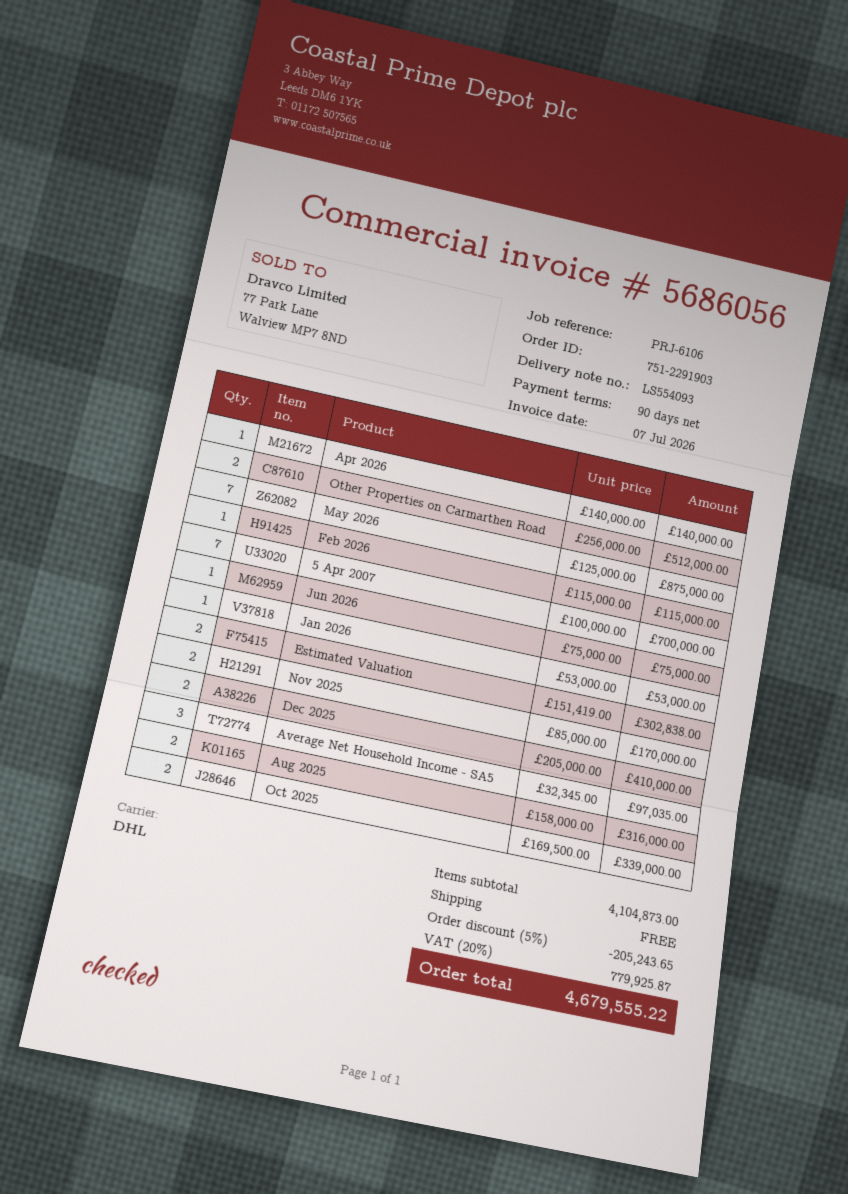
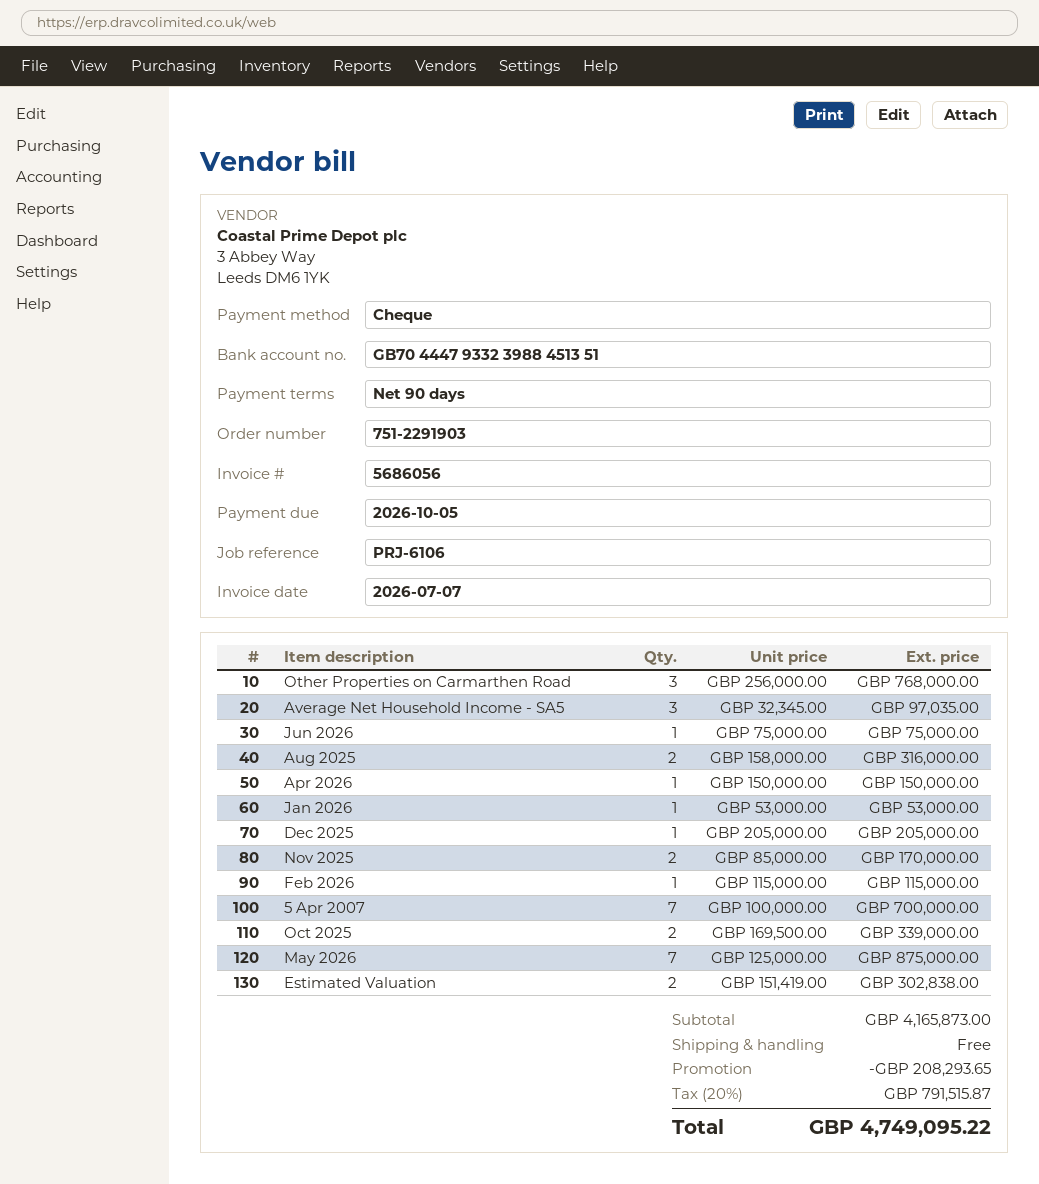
Apr 2026: 1 x 140000.00 = 140000.00 -> 1 x 150000.00 = 150000.00
Other Properties on Carmarthen Road: 2 x 256000.00 = 512000.00 -> 3 x 256000.00 = 768000.00
Dec 2025: 2 x 205000.00 = 410000.00 -> 1 x 205000.00 = 205000.00
subtotal: 4104873.00 -> 4165873.00
discount: 205243.65 -> 208293.65
tax: 20% = 779925.87 -> 20% = 791515.87
total: 4679555.22 -> 4749095.22

